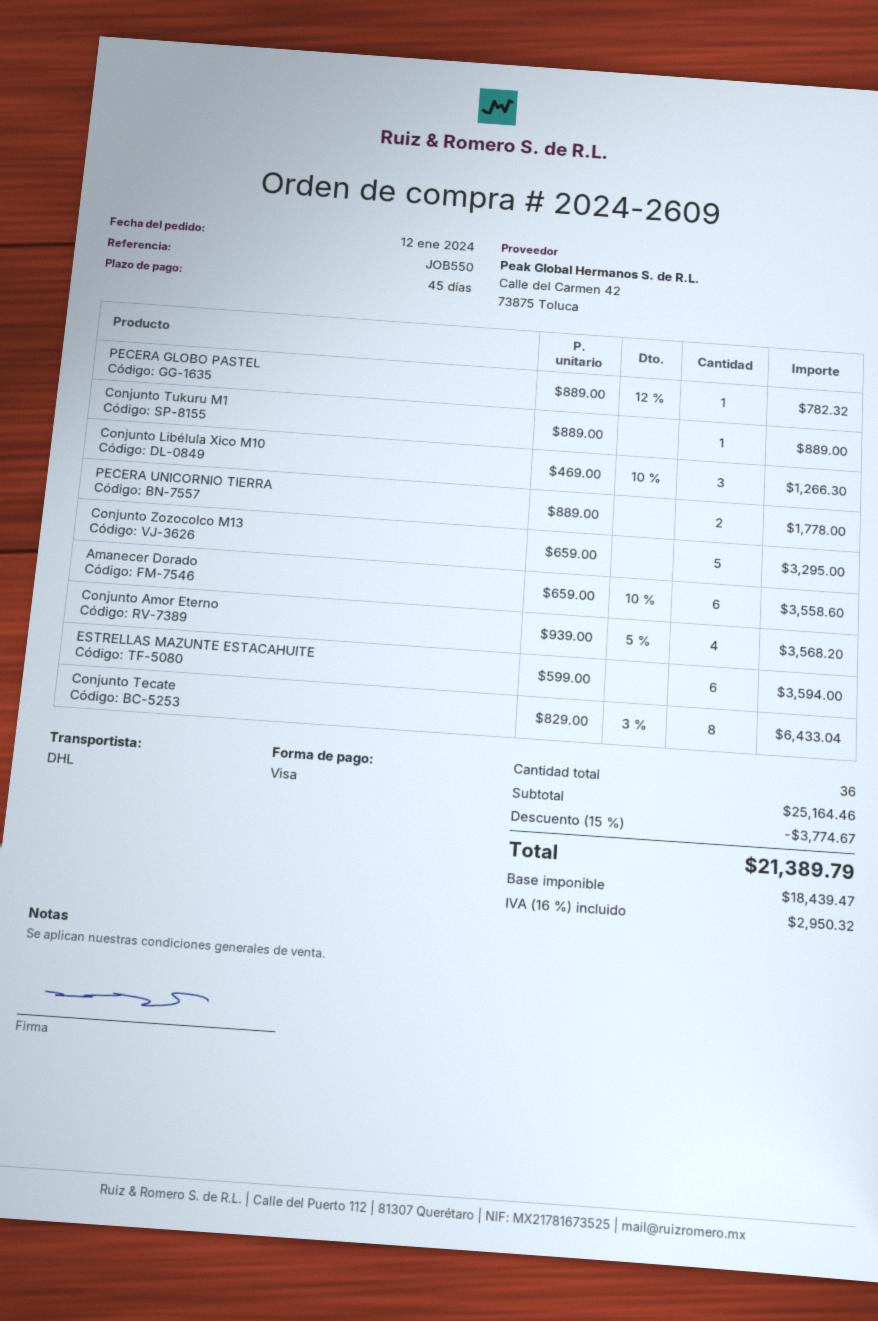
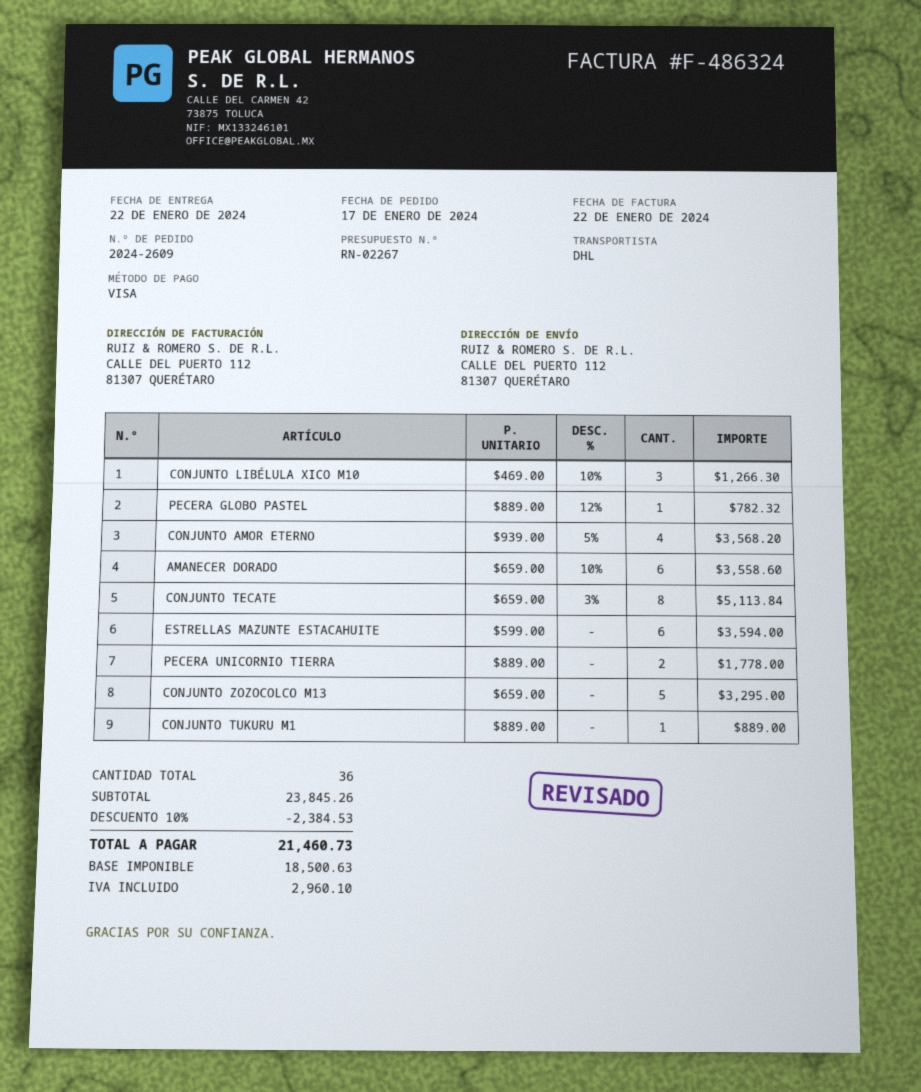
order date: 2024-01-12 -> 2024-01-17
Conjunto Tecate: 8 x 829.00 - 3% = 6433.04 -> 8 x 659.00 - 3% = 5113.84
subtotal: 25164.46 -> 23845.26
discount: 15% = 3774.67 -> 10% = 2384.53
net: 18439.47 -> 18500.63
tax: 2950.32 -> 2960.10
total: 21389.79 -> 21460.73

